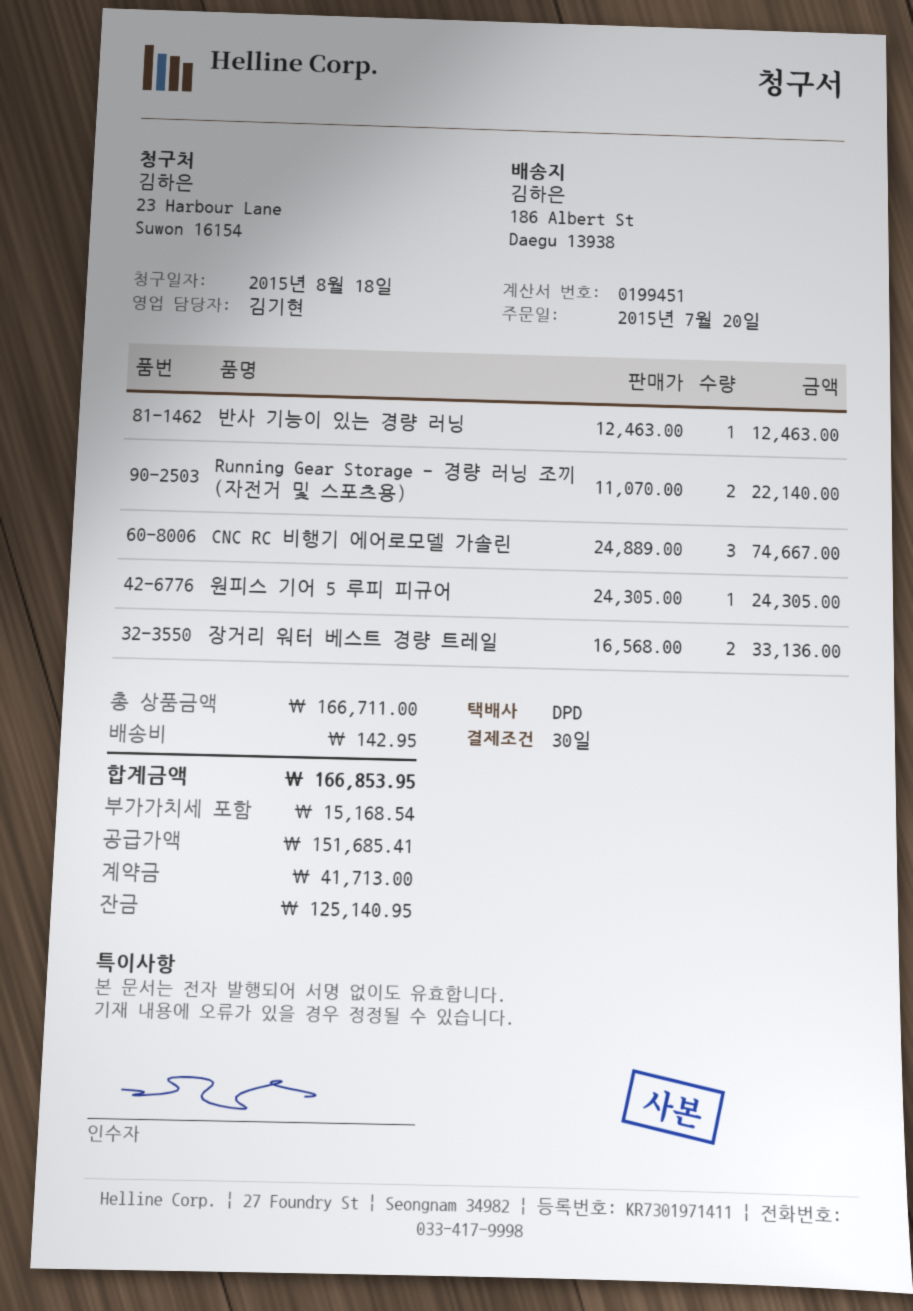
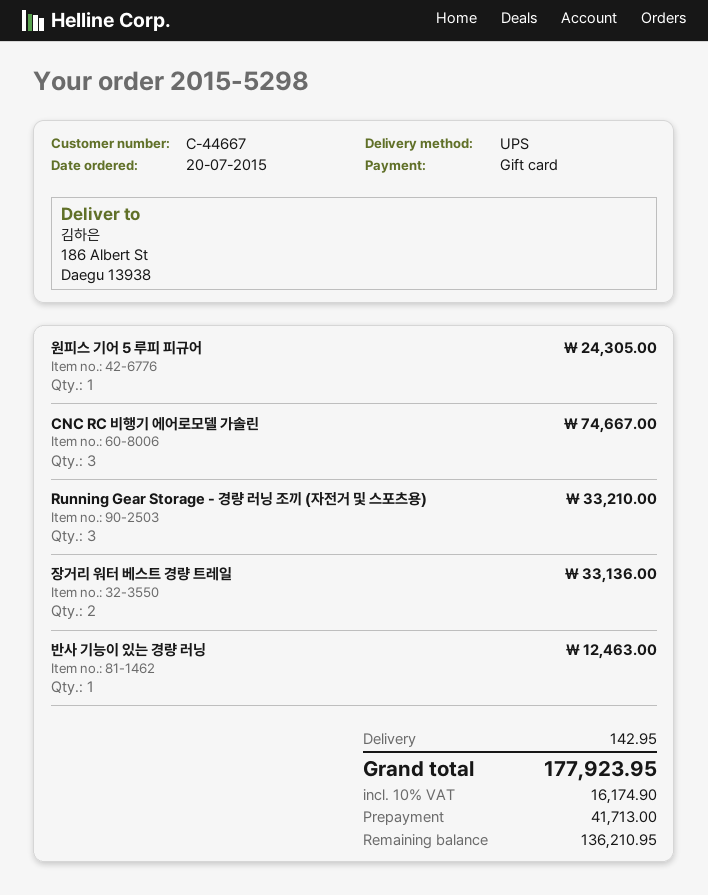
shipping method: DPD -> UPS
Running Gear Storage - 경량 러닝 조끼 (자전거 및 스포츠용): 2 for 22140.00 -> 3 for 33210.00
tax: 15168.54 -> 16174.90
total: 166853.95 -> 177923.95
balance: 125140.95 -> 136210.95

